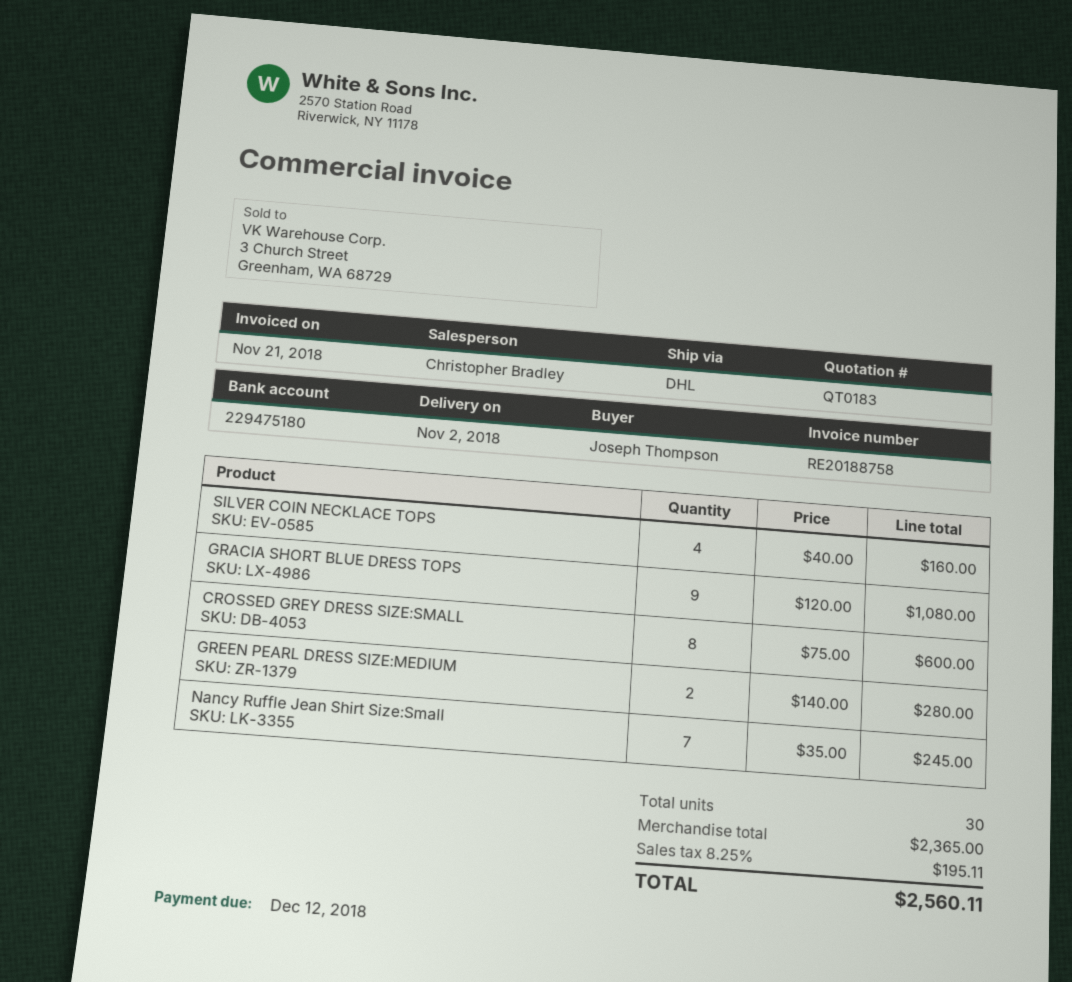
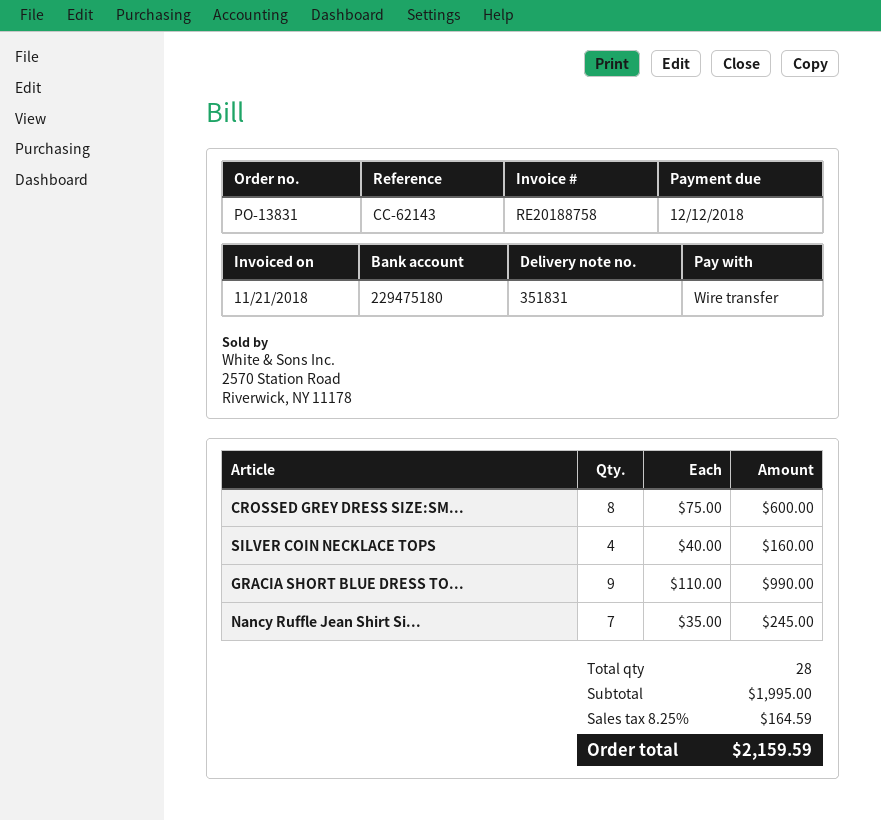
GRACIA SHORT BLUE DRESS TOPS: 9 x 120.00 = 1080.00 -> 9 x 110.00 = 990.00
GREEN PEARL DRESS SIZE:MEDIUM: 2 x 140.00 = 280.00 -> none
total quantity: 30 -> 28
subtotal: 2365.00 -> 1995.00
tax: 8.25% = 195.11 -> 8.25% = 164.59
total: 2560.11 -> 2159.59

